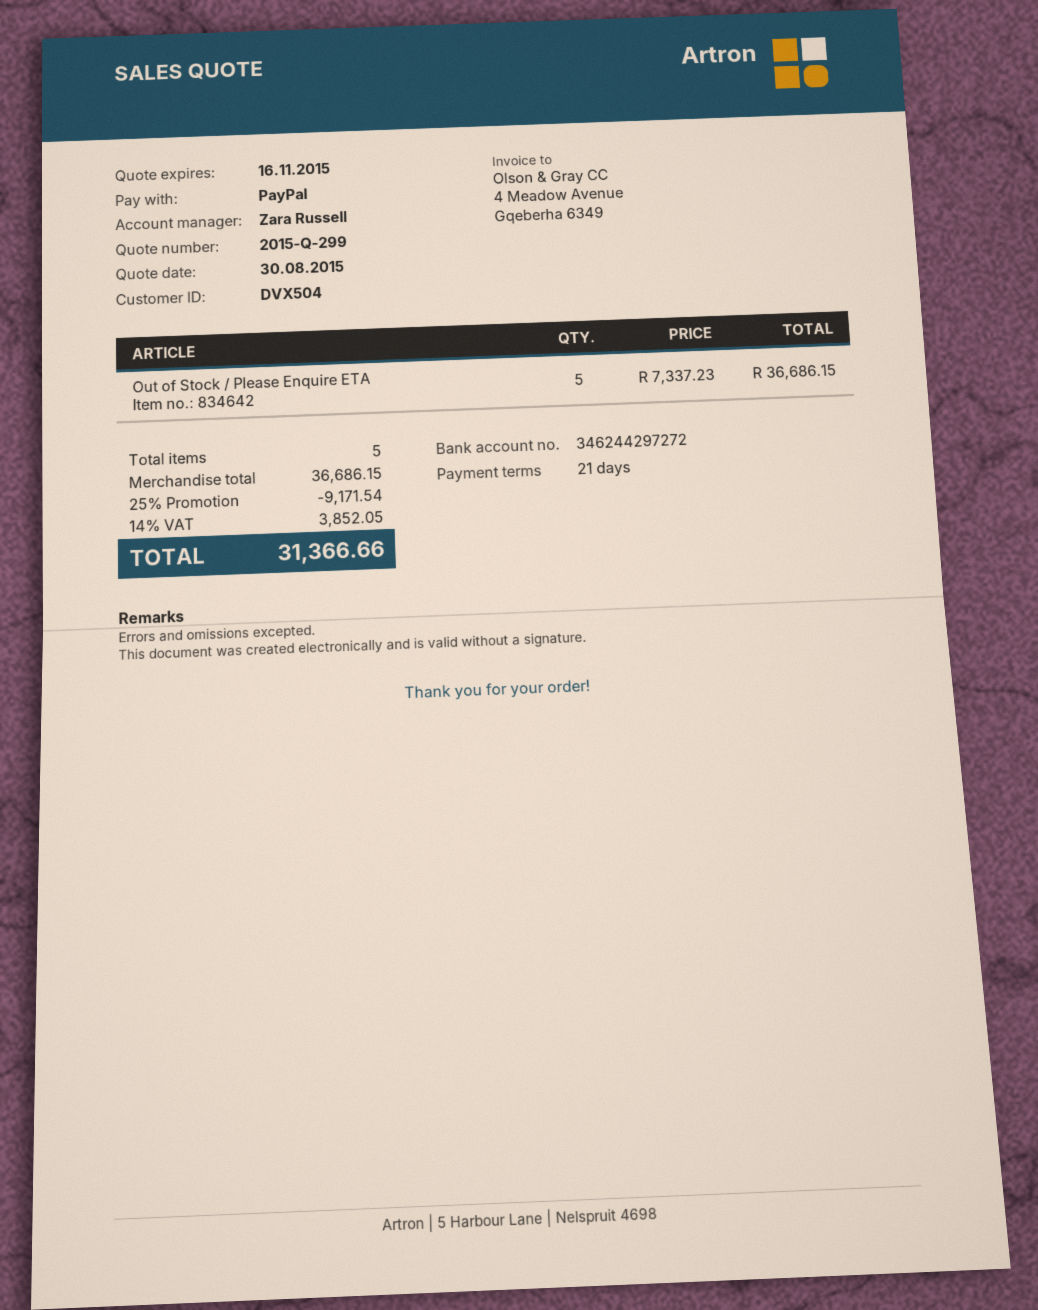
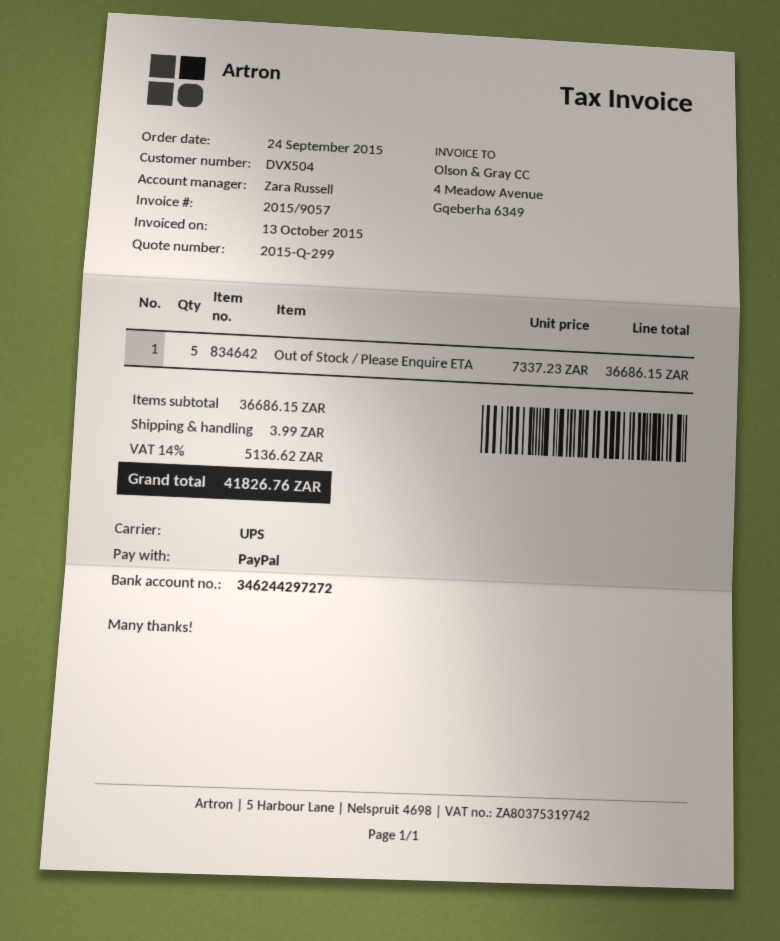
discount: 25% = 9171.54 -> none
shipping: none -> 3.99
tax: 14% = 3852.05 -> 14% = 5136.62
total: 31366.66 -> 41826.76

